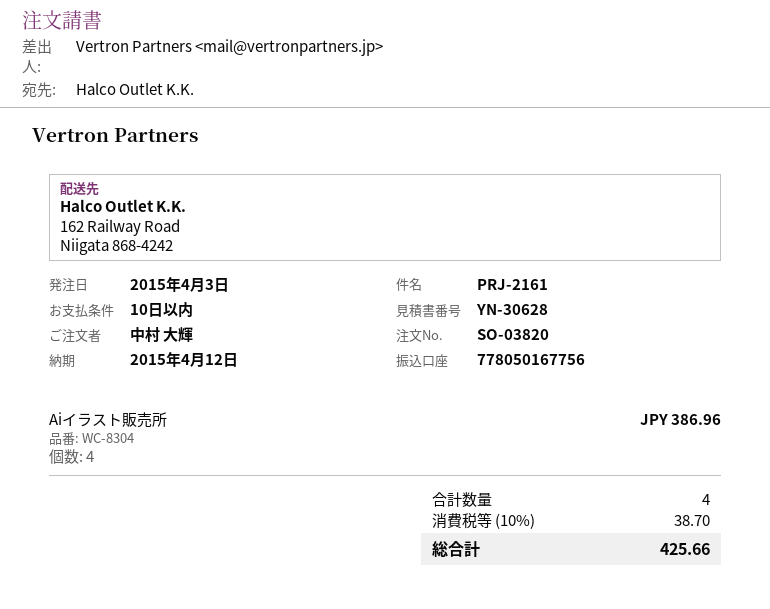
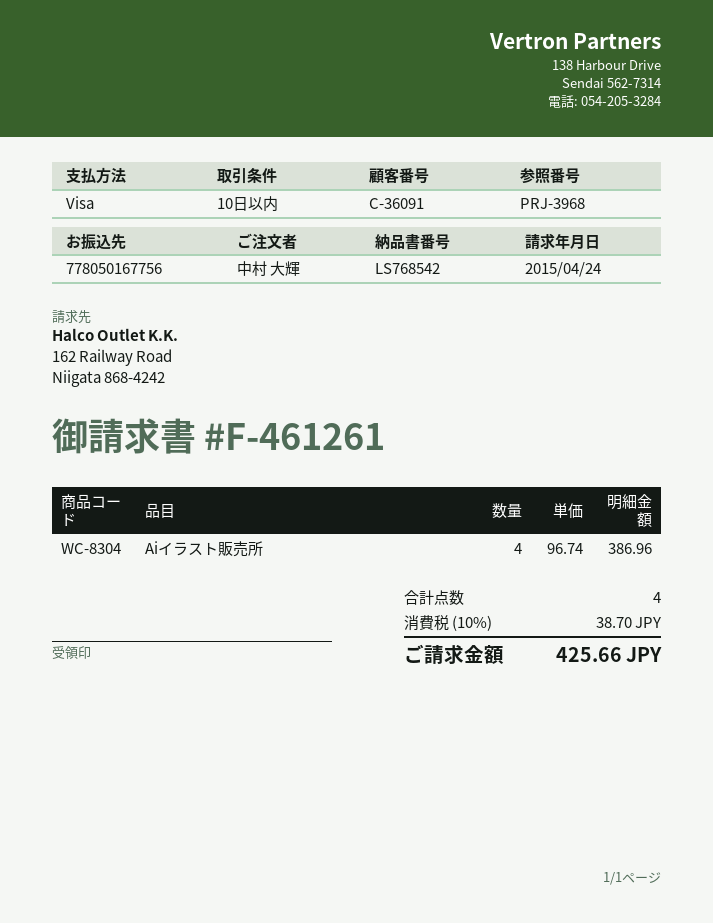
reference: PRJ-2161 -> PRJ-3968

